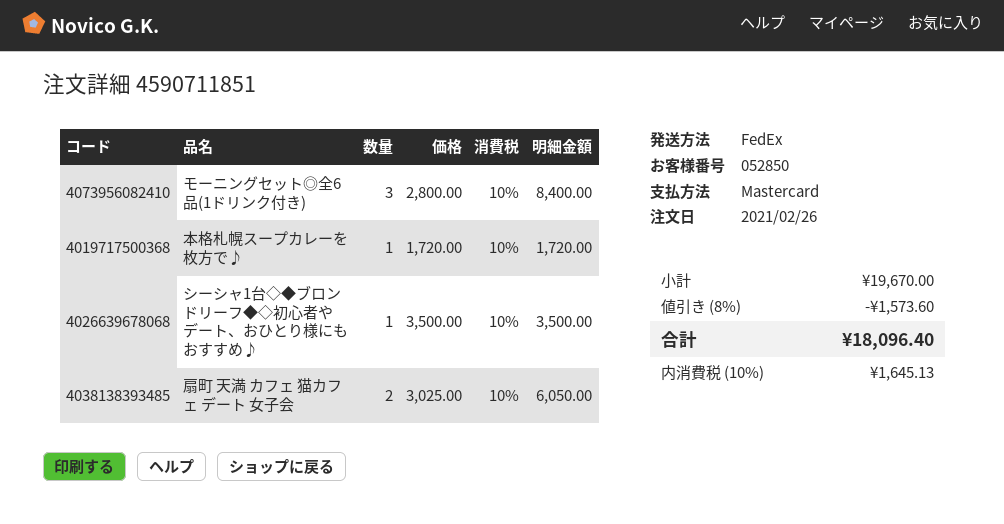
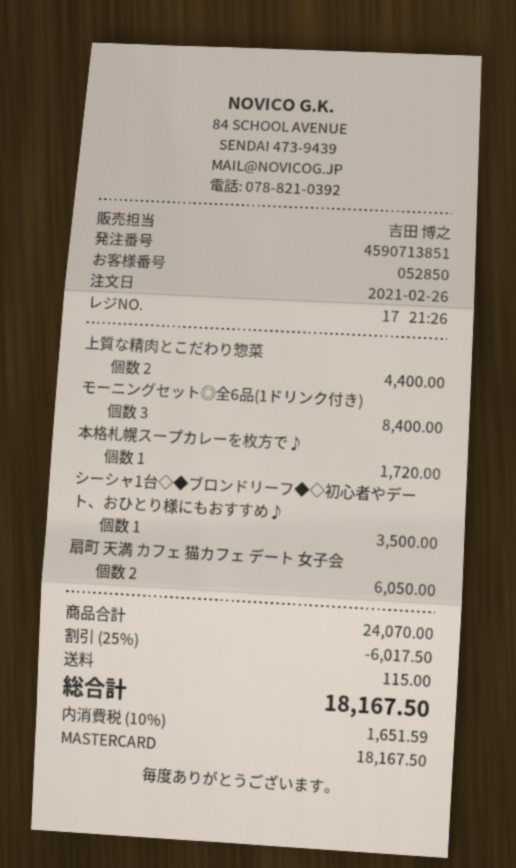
order number: 4590711851 -> 4590713851
上質な精肉とこだわり惣菜: none -> 2 for 4400.00
subtotal: 19670.00 -> 24070.00
discount: 8% = 1573.60 -> 25% = 6017.50
shipping: none -> 115.00
tax: 10% = 1645.13 -> 10% = 1651.59
total: 18096.40 -> 18167.50

